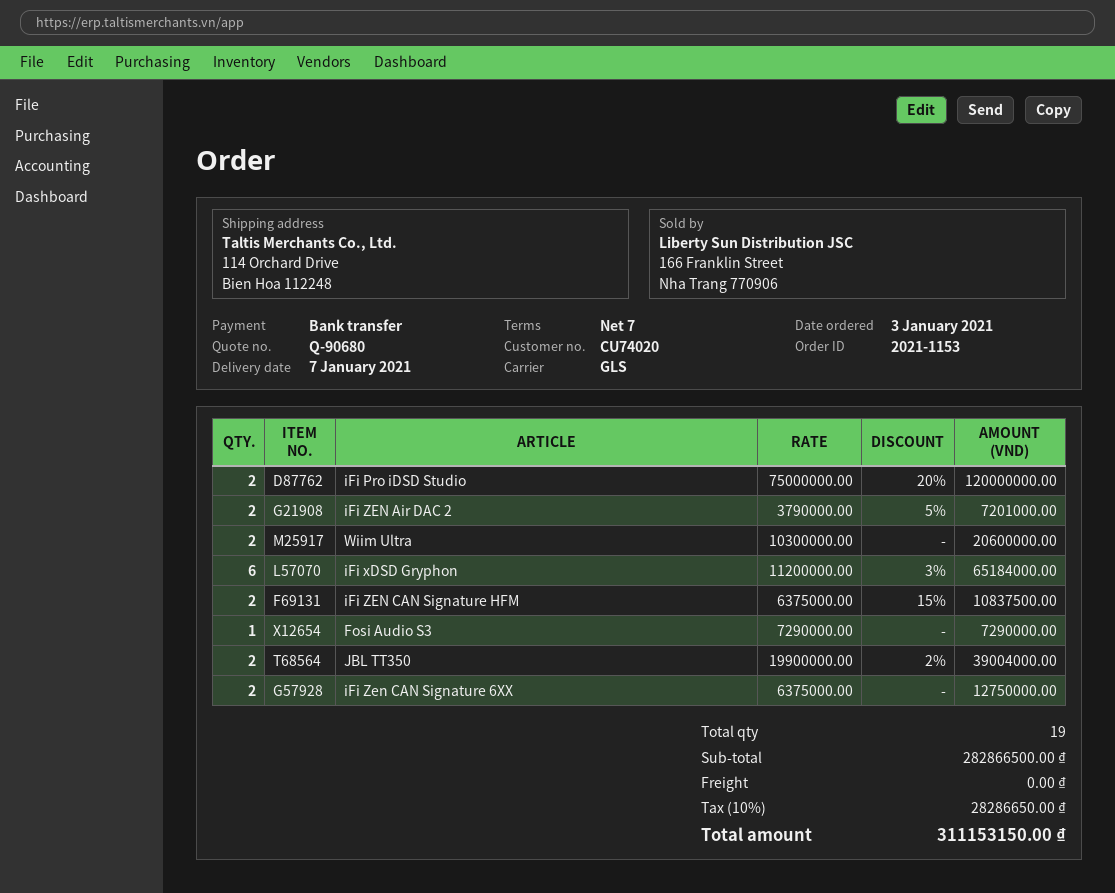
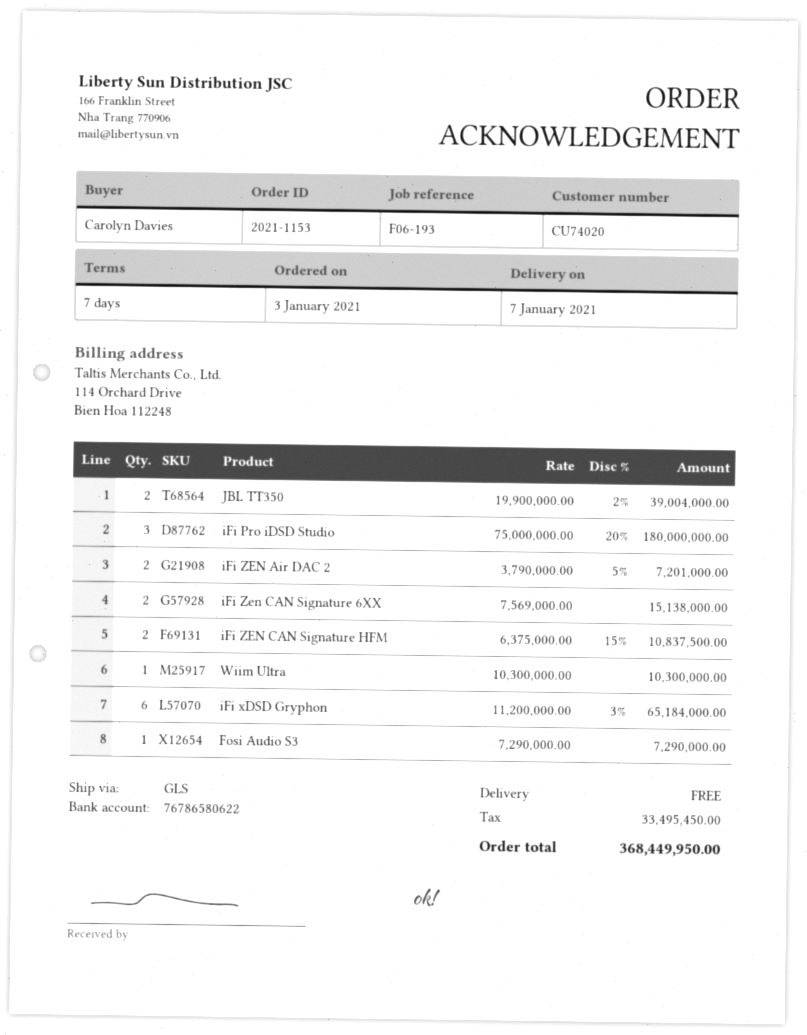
iFi Pro iDSD Studio: 2 x 75000000.00 - 20% = 120000000.00 -> 3 x 75000000.00 - 20% = 180000000.00
Wiim Ultra: 2 x 10300000.00 = 20600000.00 -> 1 x 10300000.00 = 10300000.00
iFi Zen CAN Signature 6XX: 2 x 6375000.00 = 12750000.00 -> 2 x 7569000.00 = 15138000.00
tax: 28286650.00 -> 33495450.00
total: 311153150.00 -> 368449950.00

